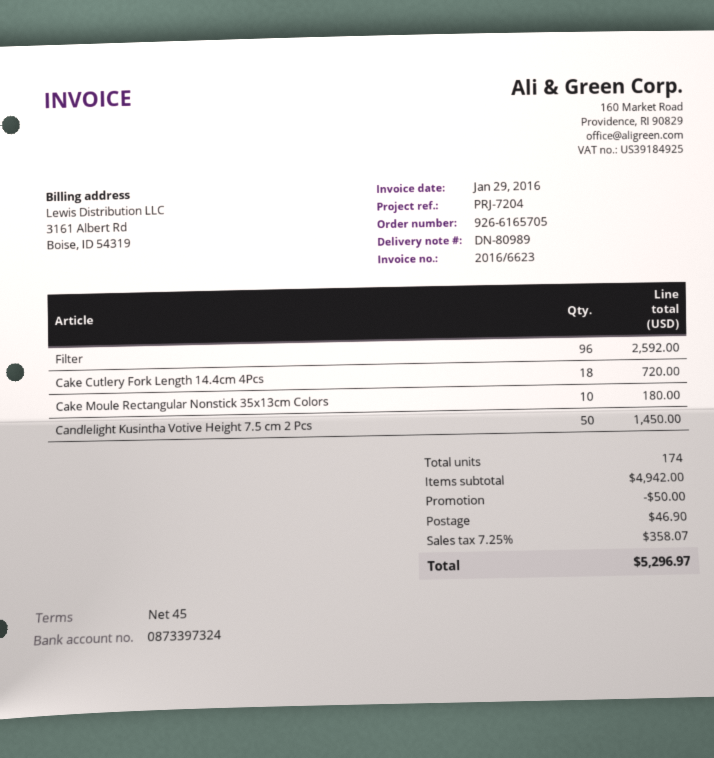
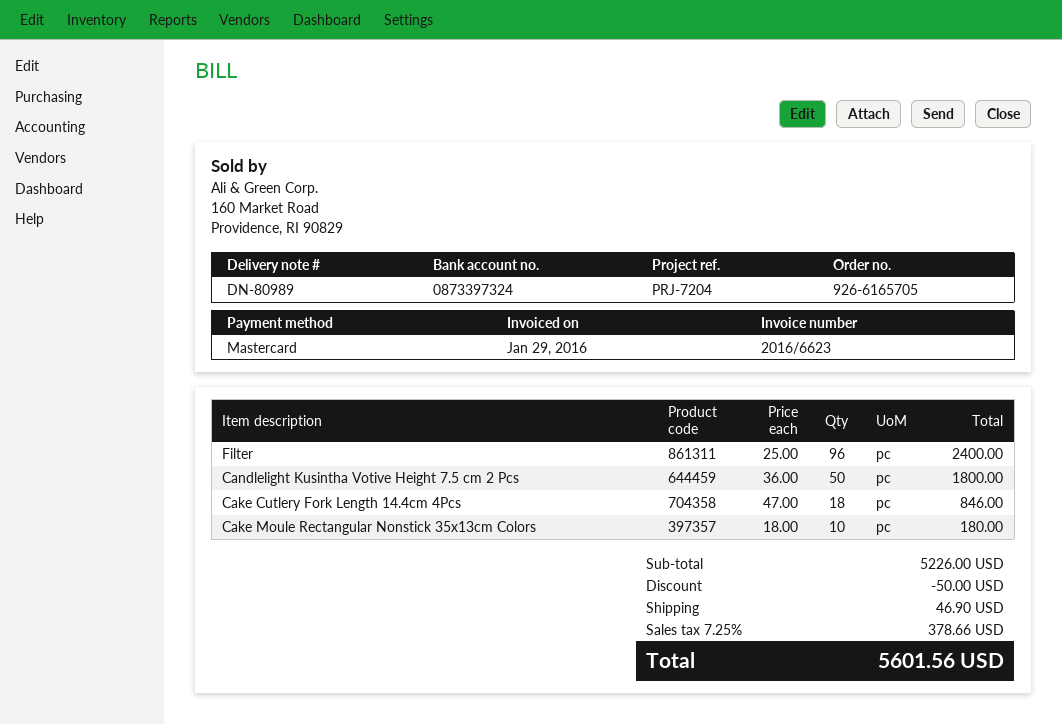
Filter: 96 for 2592.00 -> 96 for 2400.00
Cake Cutlery Fork Length 14.4cm 4Pcs: 18 for 720.00 -> 18 for 846.00
Candlelight Kusintha Votive Height 7.5 cm 2 Pcs: 50 for 1450.00 -> 50 for 1800.00
subtotal: 4942.00 -> 5226.00
tax: 7.25% = 358.07 -> 7.25% = 378.66
total: 5296.97 -> 5601.56

